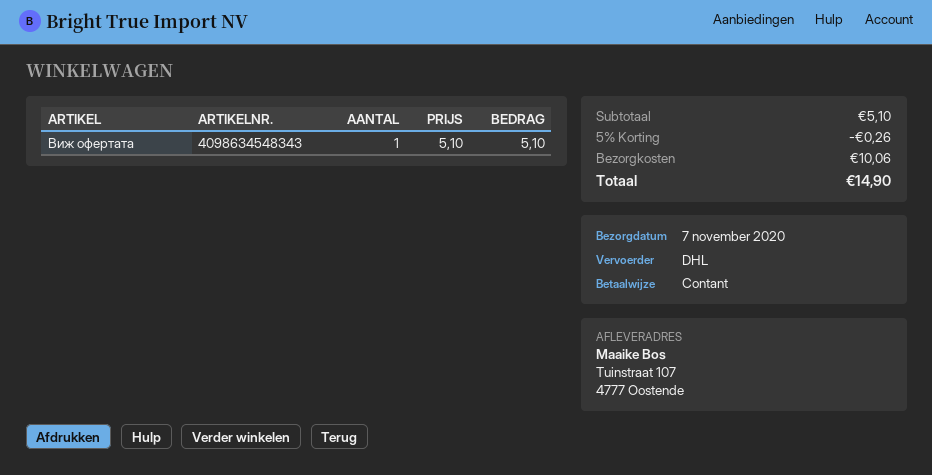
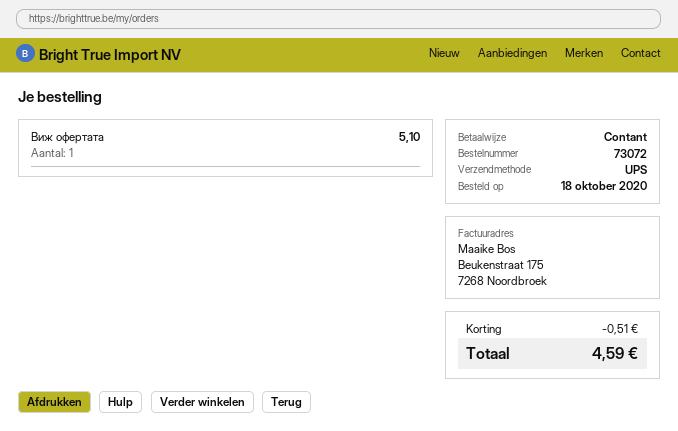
shipping method: DHL -> UPS
discount: 0.26 -> 0.51
shipping: 10.06 -> none
total: 14.90 -> 4.59

